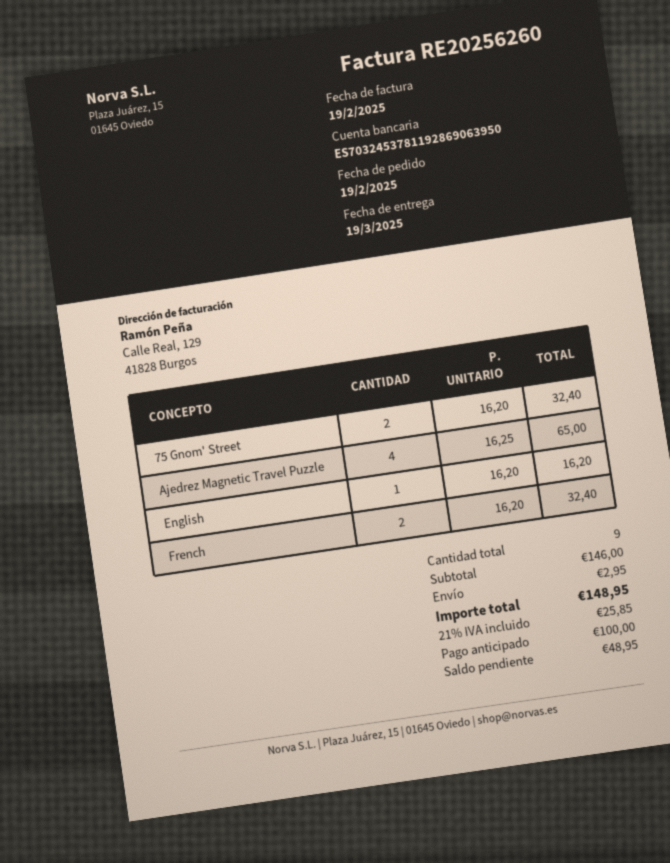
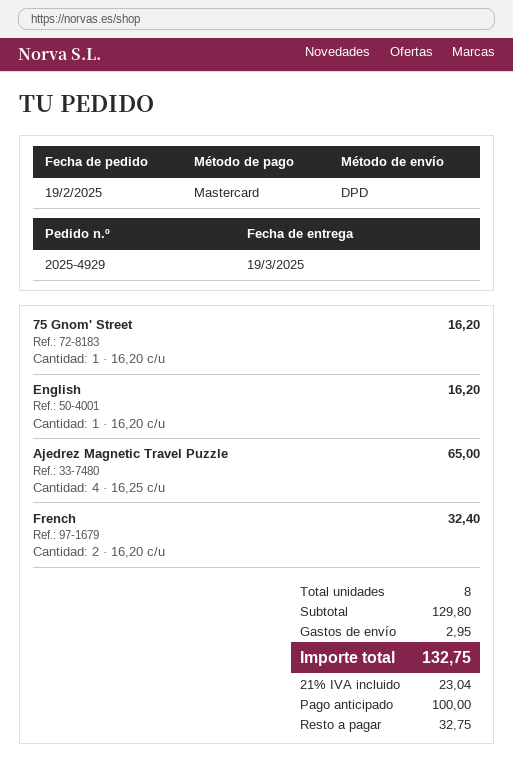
75 Gnom' Street: 2 x 16.20 = 32.40 -> 1 x 16.20 = 16.20
total quantity: 9 -> 8
subtotal: 146.00 -> 129.80
tax: 21% = 25.85 -> 21% = 23.04
total: 148.95 -> 132.75
balance: 48.95 -> 32.75

